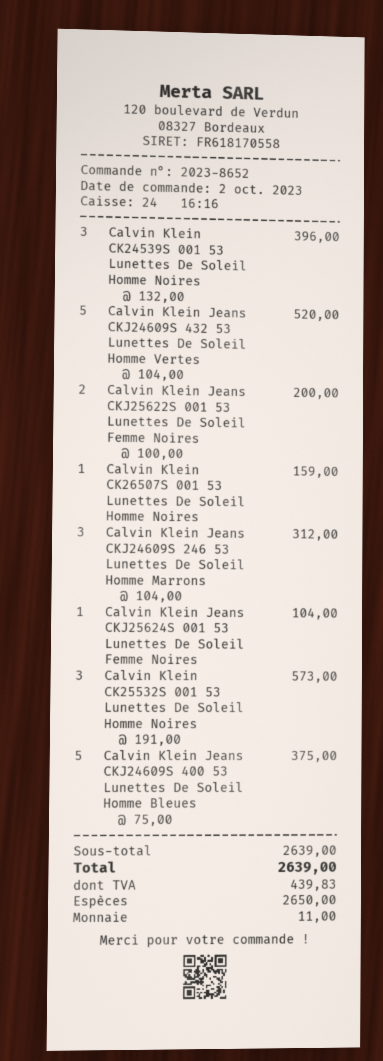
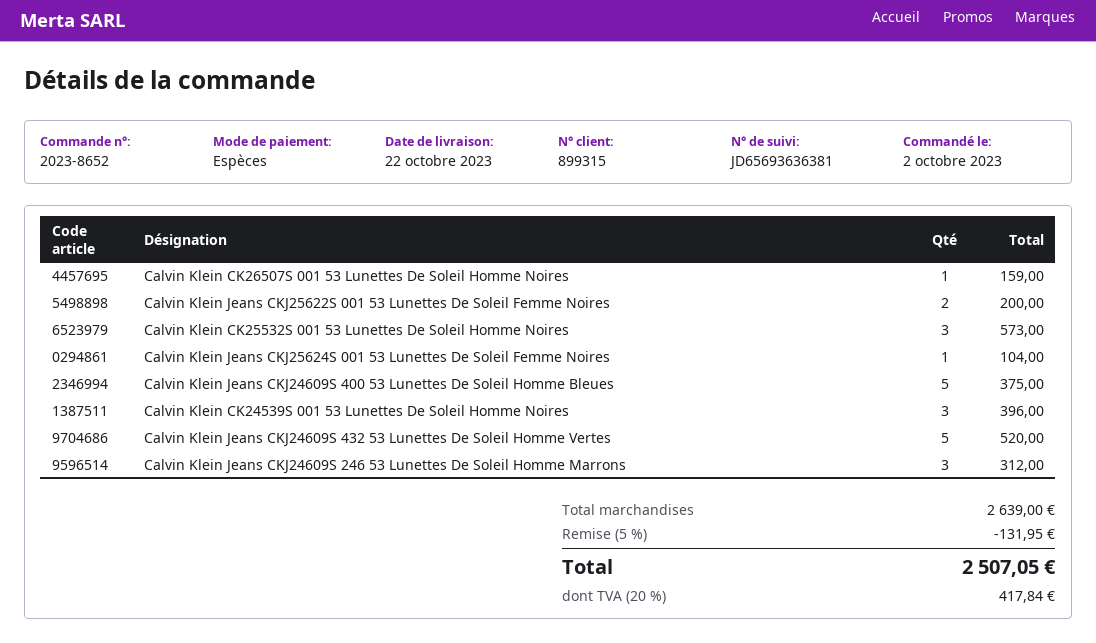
discount: none -> 5% = 131.95
tax: 439.83 -> 417.84
total: 2639.00 -> 2507.05

